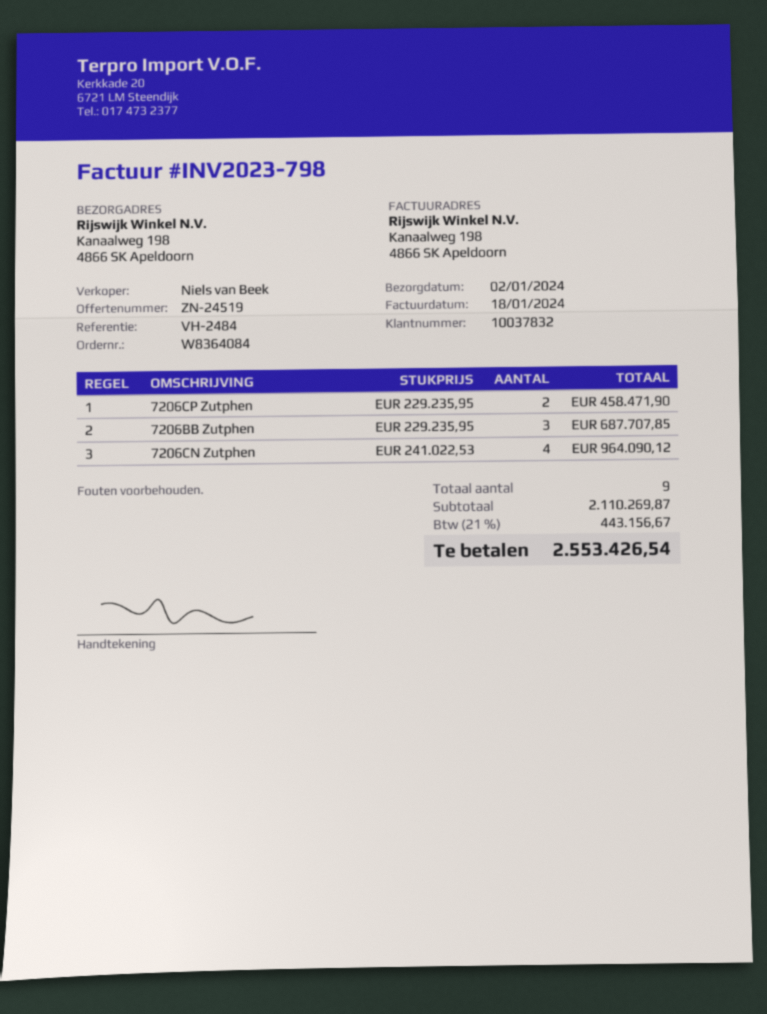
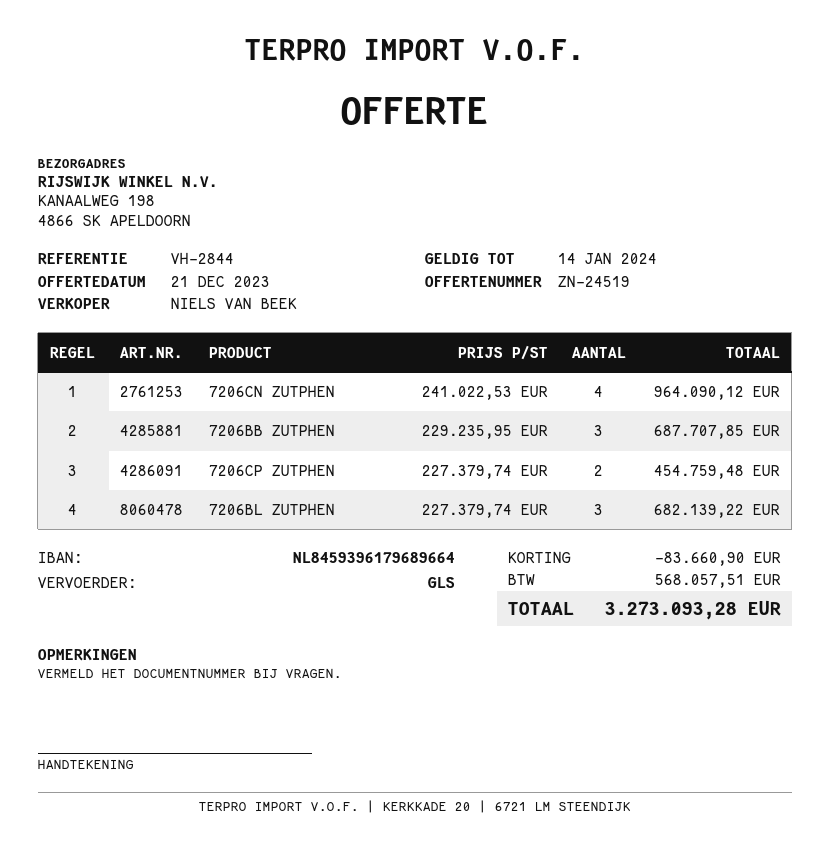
reference: VH-2484 -> VH-2844
7206CP Zutphen: 2 x 229235.95 = 458471.90 -> 2 x 227379.74 = 454759.48
7206BL ZUTPHEN: none -> 3 x 227379.74 = 682139.22
discount: none -> 83660.90
tax: 443156.67 -> 568057.51
total: 2553426.54 -> 3273093.28

